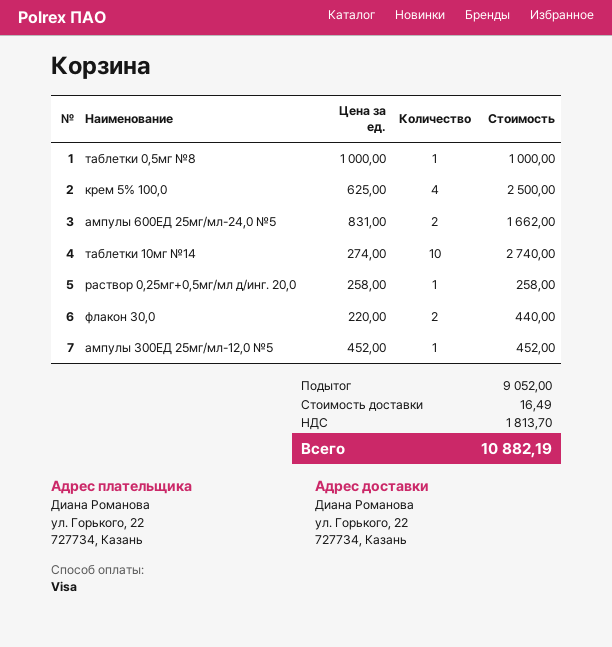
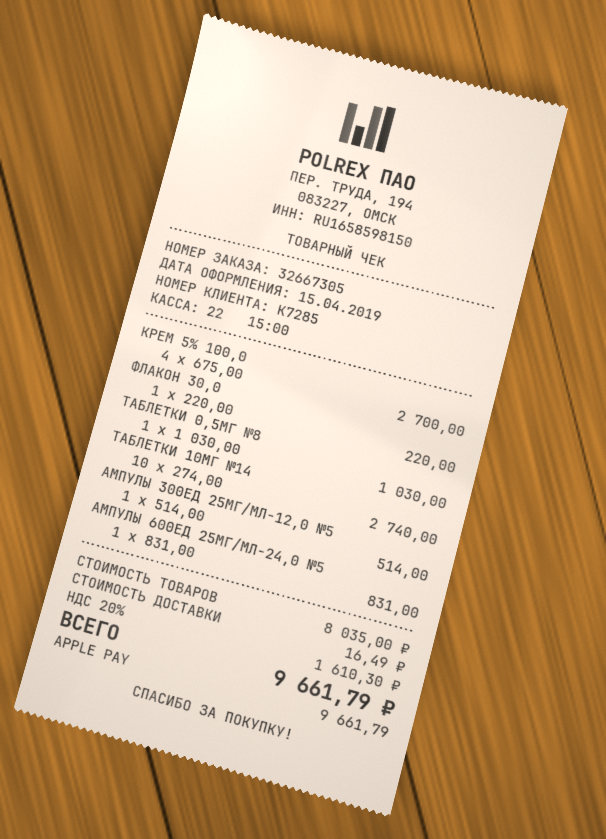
payment method: Visa -> Apple Pay
таблетки 0,5мг №8: 1 x 1000.00 = 1000.00 -> 1 x 1030.00 = 1030.00
крем 5% 100,0: 4 x 625.00 = 2500.00 -> 4 x 675.00 = 2700.00
ампулы 600ЕД 25мг/мл-24,0 №5: 2 x 831.00 = 1662.00 -> 1 x 831.00 = 831.00
раствор 0,25мг+0,5мг/мл д/инг. 20,0: 1 x 258.00 = 258.00 -> none
флакон 30,0: 2 x 220.00 = 440.00 -> 1 x 220.00 = 220.00
ампулы 300ЕД 25мг/мл-12,0 №5: 1 x 452.00 = 452.00 -> 1 x 514.00 = 514.00
subtotal: 9052.00 -> 8035.00
tax: 1813.70 -> 1610.30
total: 10882.19 -> 9661.79

